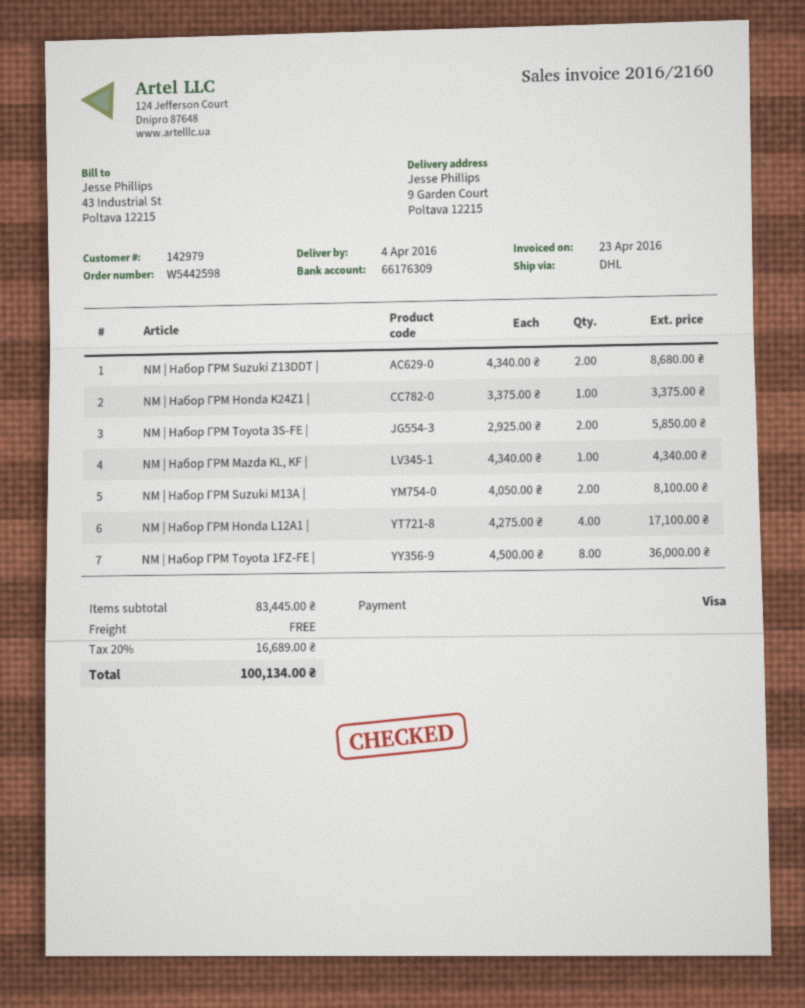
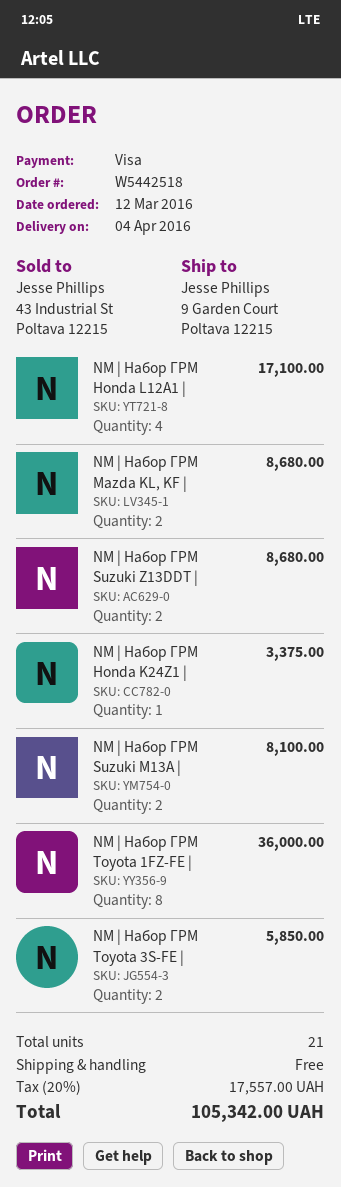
order number: W5442598 -> W5442518
NM | Набор ГРМ Mazda KL, KF |: 1 for 4340.00 -> 2 for 8680.00
tax: 20% = 16689.00 -> 20% = 17557.00
total: 100134.00 -> 105342.00

